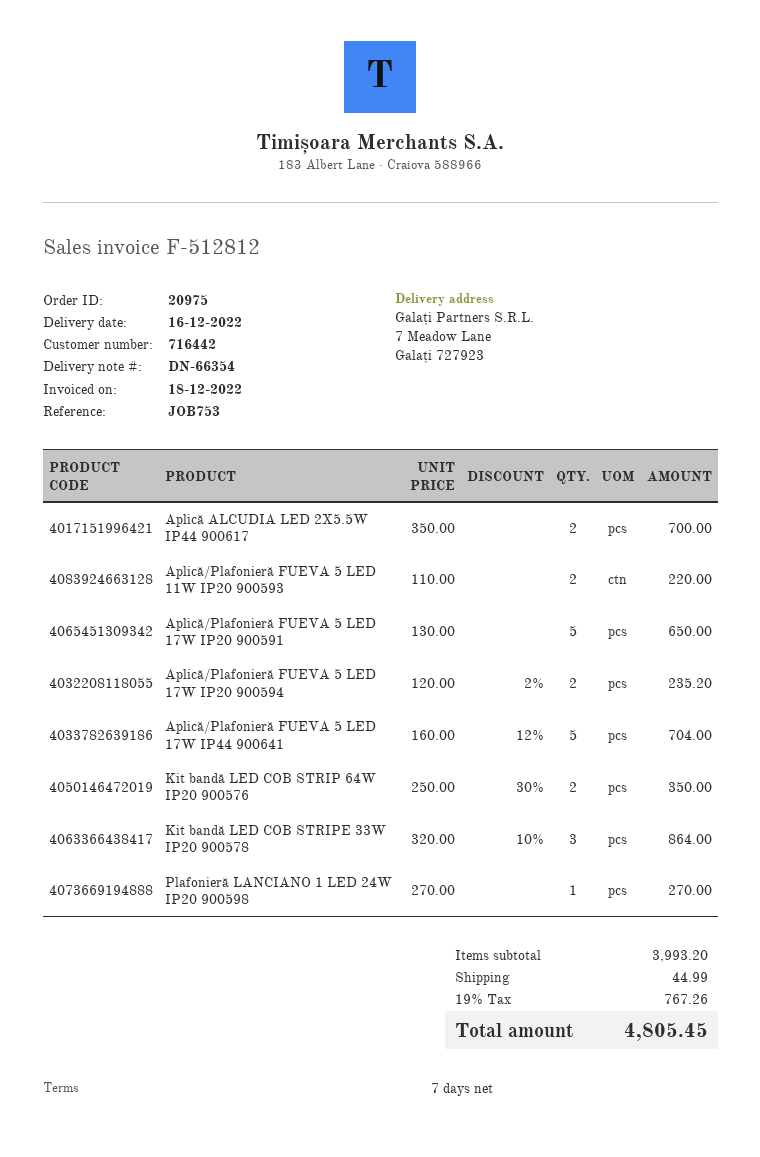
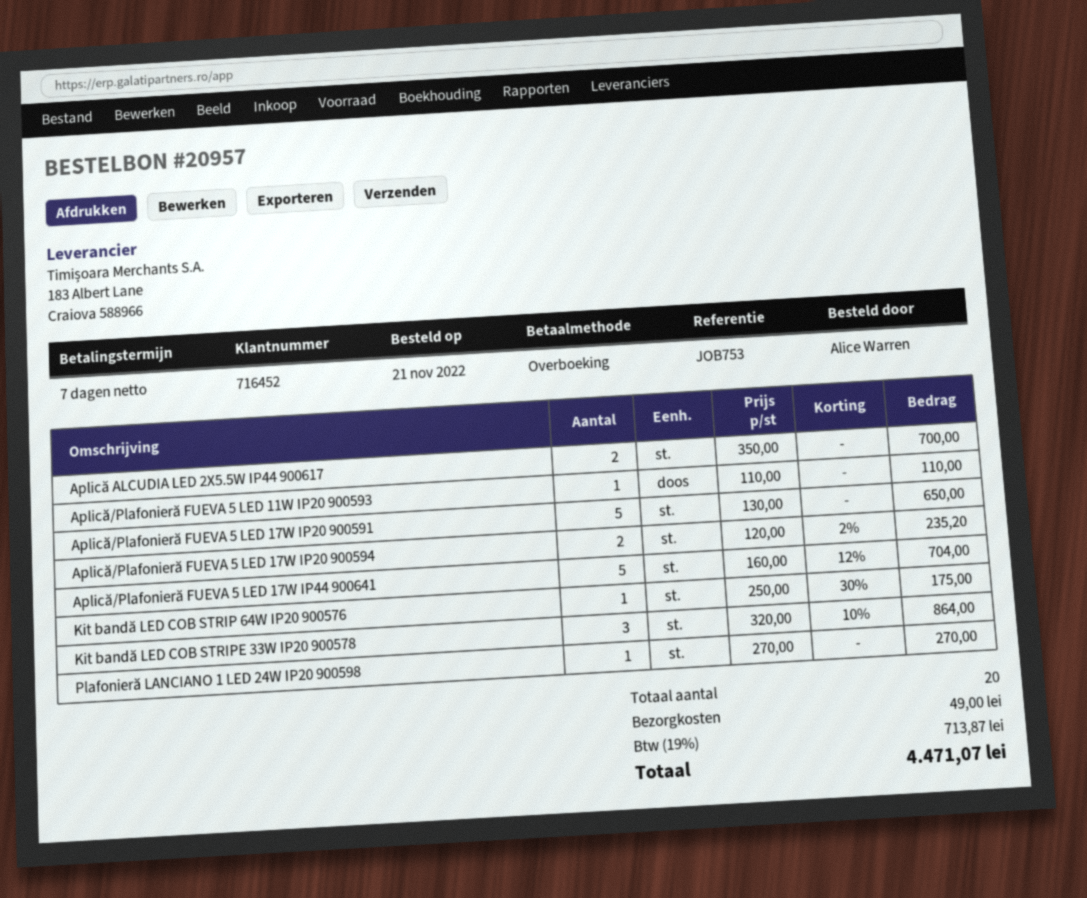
order number: 20975 -> 20957
customer number: 716442 -> 716452
Aplică/Plafonieră FUEVA 5 LED 11W IP20 900593: 2 x 110.00 = 220.00 -> 1 x 110.00 = 110.00
Kit bandă LED COB STRIP 64W IP20 900576: 2 x 250.00 - 30% = 350.00 -> 1 x 250.00 - 30% = 175.00
shipping: 44.99 -> 49.00
tax: 19% = 767.26 -> 19% = 713.87
total: 4805.45 -> 4471.07

